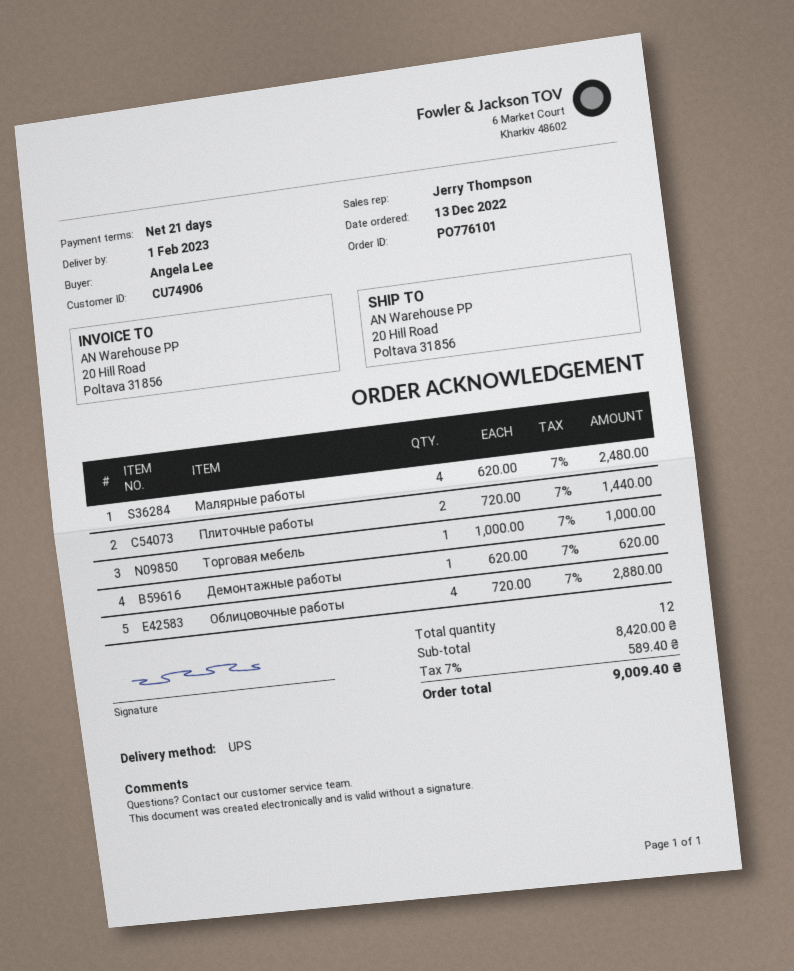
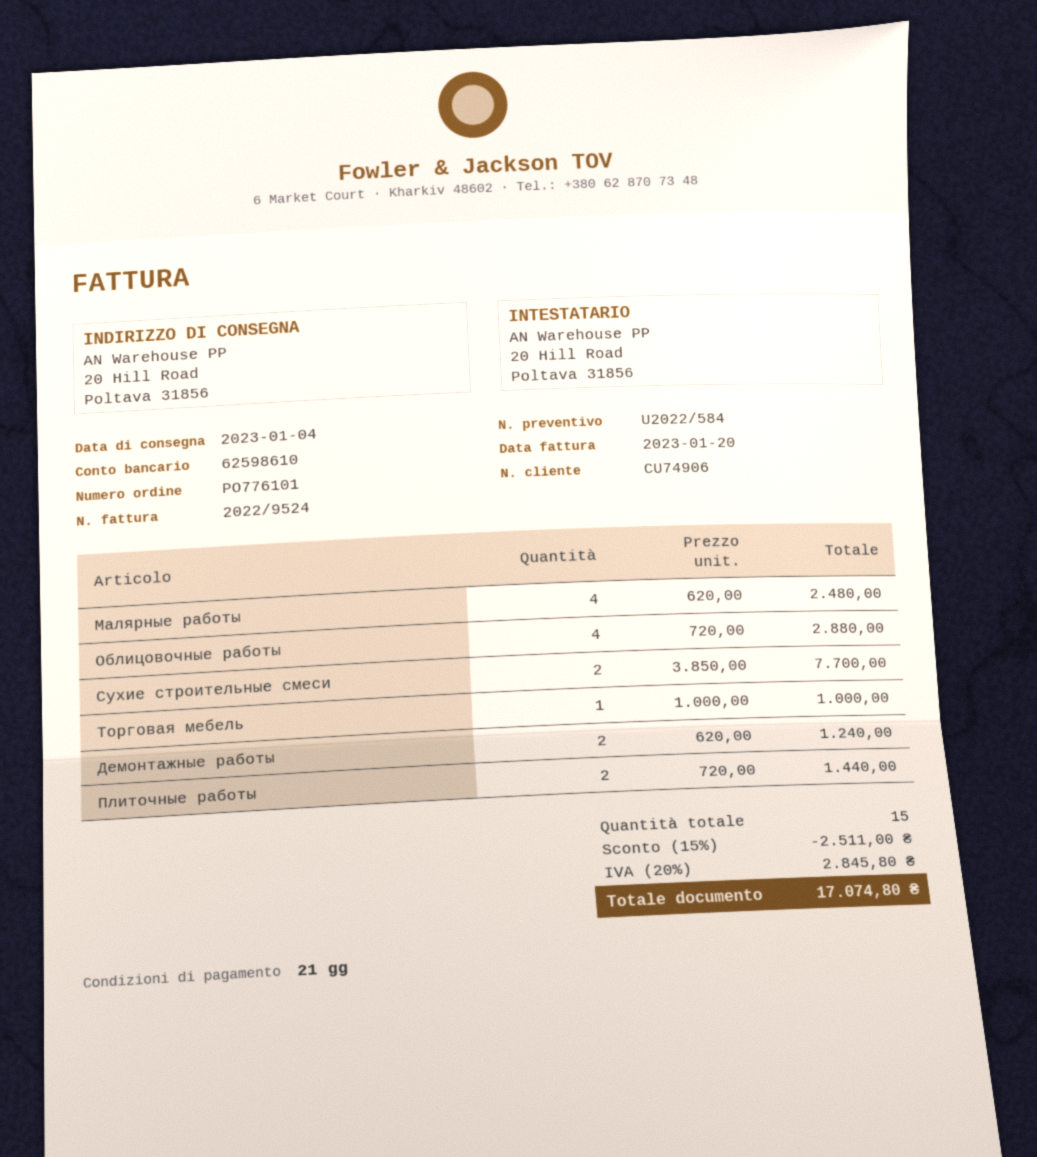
delivery date: 2023-02-01 -> 2023-01-04
Демонтажные работы: 1 x 620.00 = 620.00 -> 2 x 620.00 = 1240.00
Сухие строительные смеси: none -> 2 x 3850.00 = 7700.00
total quantity: 12 -> 15
discount: none -> 15% = 2511.00
tax: 7% = 589.40 -> 20% = 2845.80
total: 9009.40 -> 17074.80

